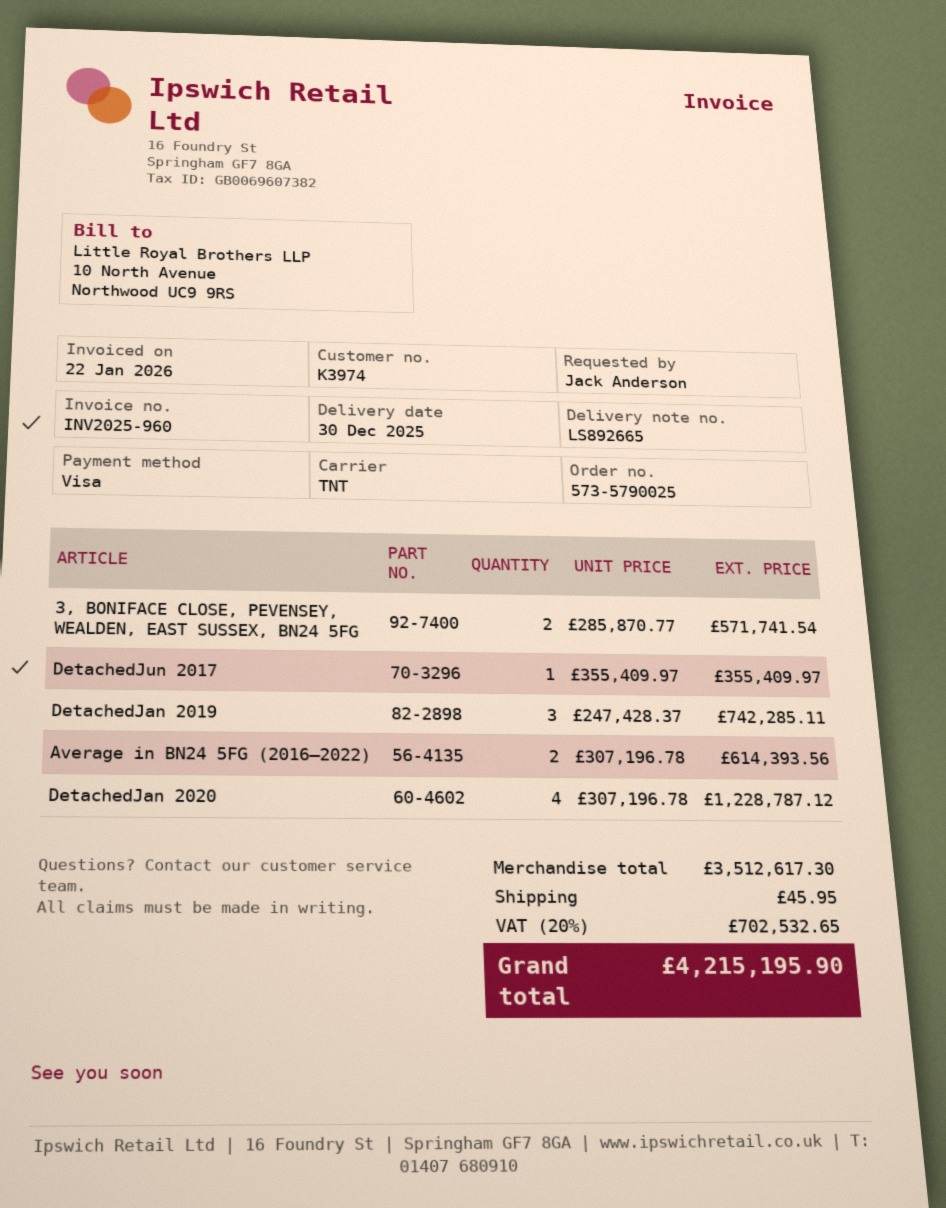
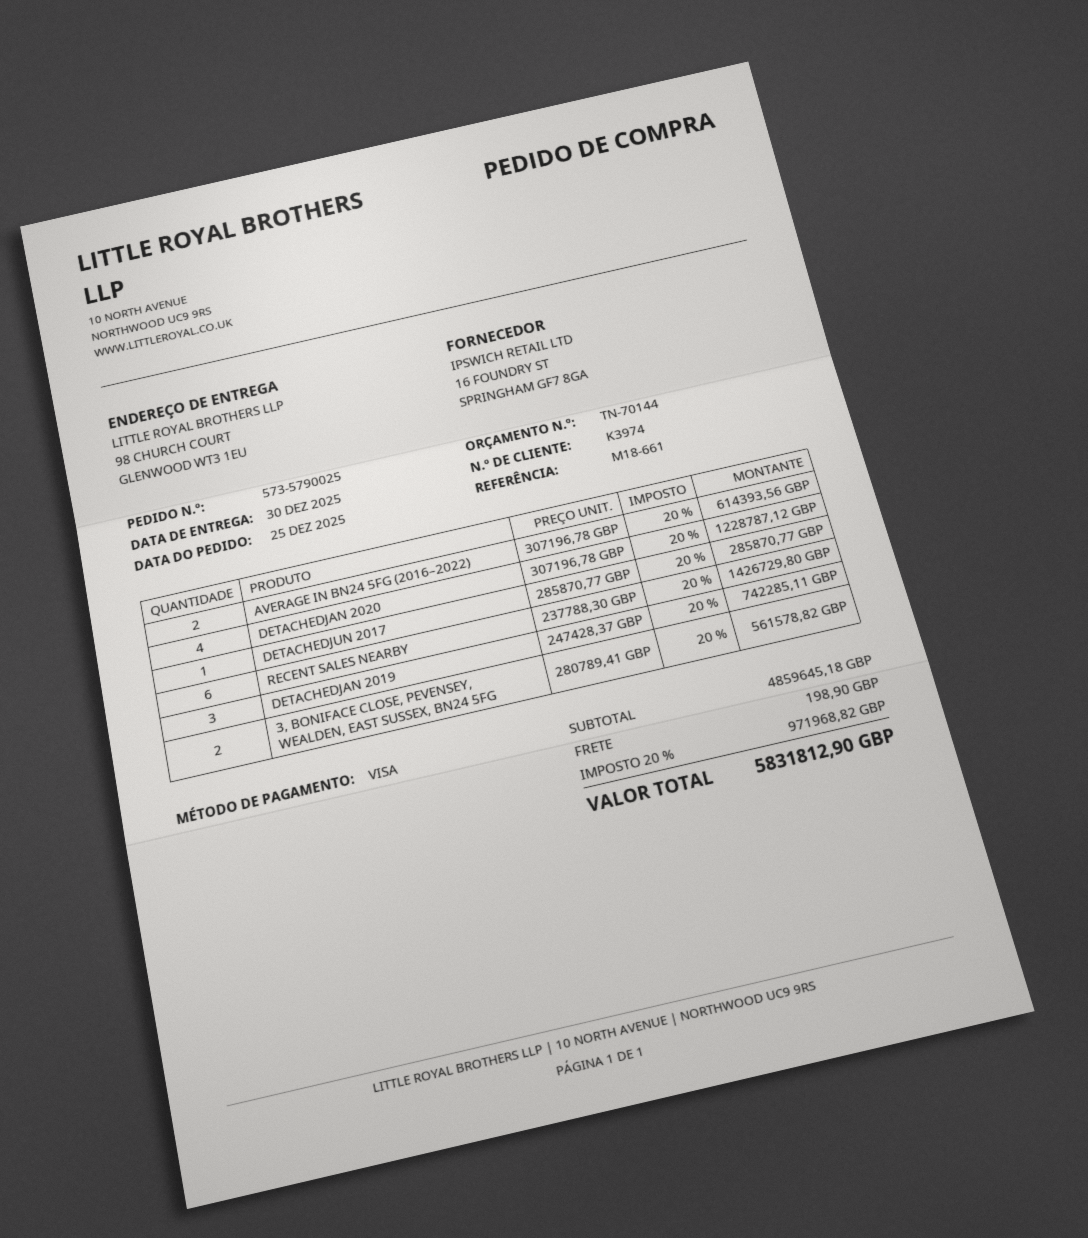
3, BONIFACE CLOSE, PEVENSEY, WEALDEN, EAST SUSSEX, BN24 5FG: 2 x 285870.77 = 571741.54 -> 2 x 280789.41 = 561578.82
DetachedJun 2017: 1 x 355409.97 = 355409.97 -> 1 x 285870.77 = 285870.77
RECENT SALES NEARBY: none -> 6 x 237788.30 = 1426729.80
subtotal: 3512617.30 -> 4859645.18
shipping: 45.95 -> 198.90
tax: 20% = 702532.65 -> 20% = 971968.82
total: 4215195.90 -> 5831812.90

